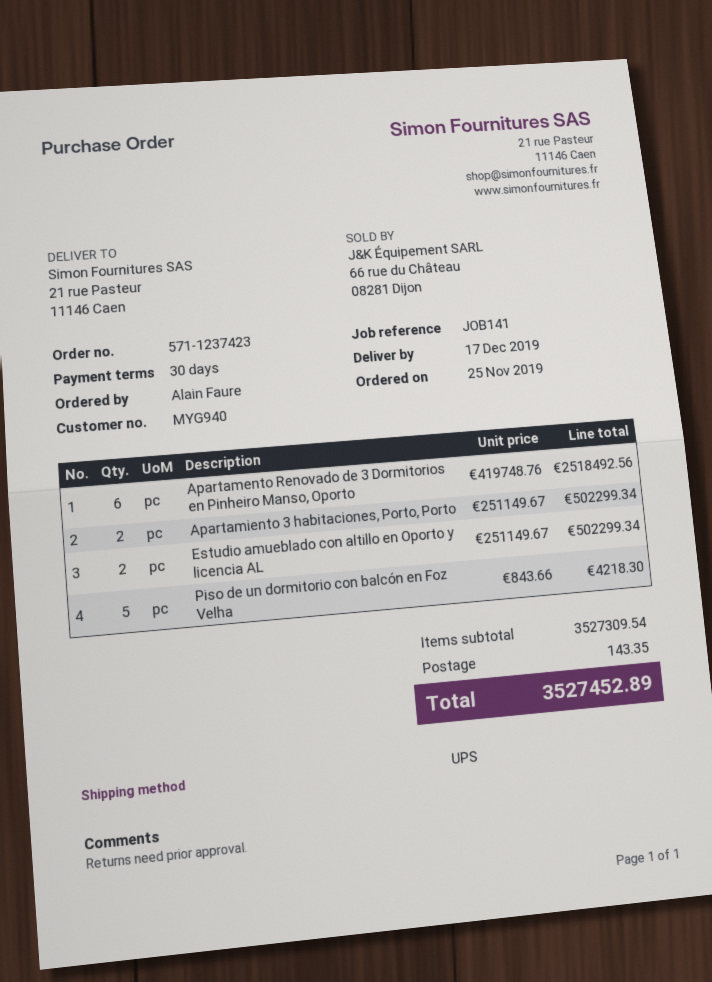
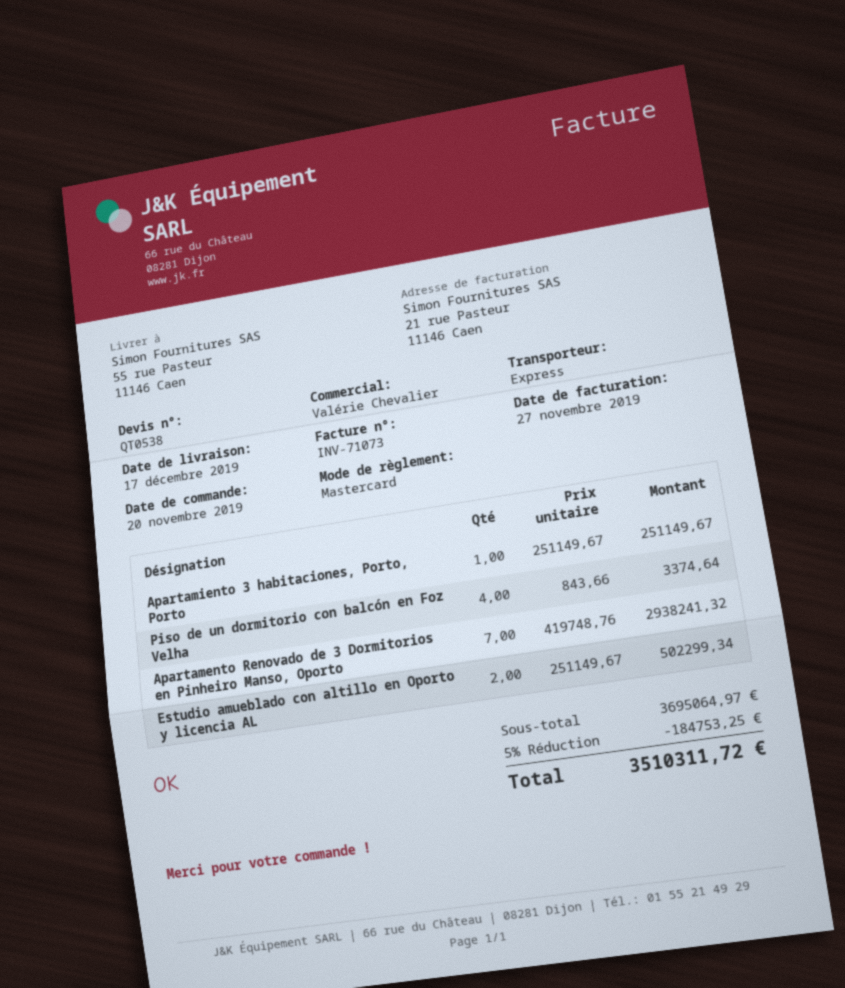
order date: 2019-11-25 -> 2019-11-20
shipping method: UPS -> express
ship to: 21 rue Pasteur, 11146 Caen -> 55 rue Pasteur, 11146 Caen
Apartamento Renovado de 3 Dormitorios en Pinheiro Manso, Oporto: 6 x 419748.76 = 2518492.56 -> 7 x 419748.76 = 2938241.32
Apartamiento 3 habitaciones, Porto, Porto: 2 x 251149.67 = 502299.34 -> 1 x 251149.67 = 251149.67
Piso de un dormitorio con balcón en Foz Velha: 5 x 843.66 = 4218.30 -> 4 x 843.66 = 3374.64
subtotal: 3527309.54 -> 3695064.97
discount: none -> 5% = 184753.25
shipping: 143.35 -> none
total: 3527452.89 -> 3510311.72

